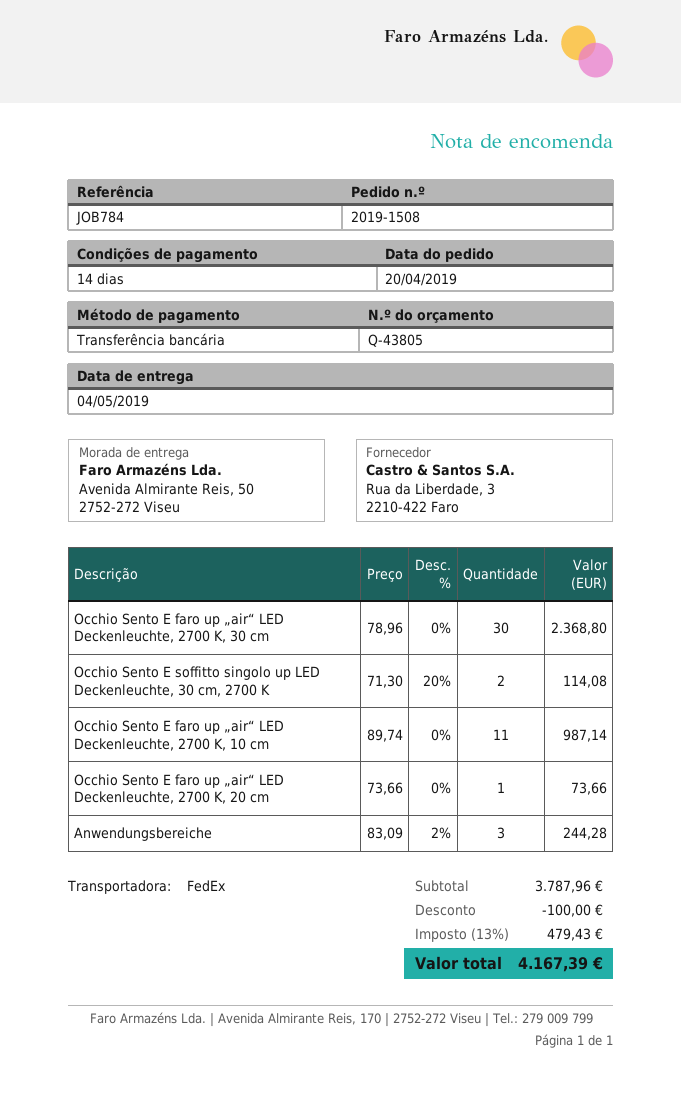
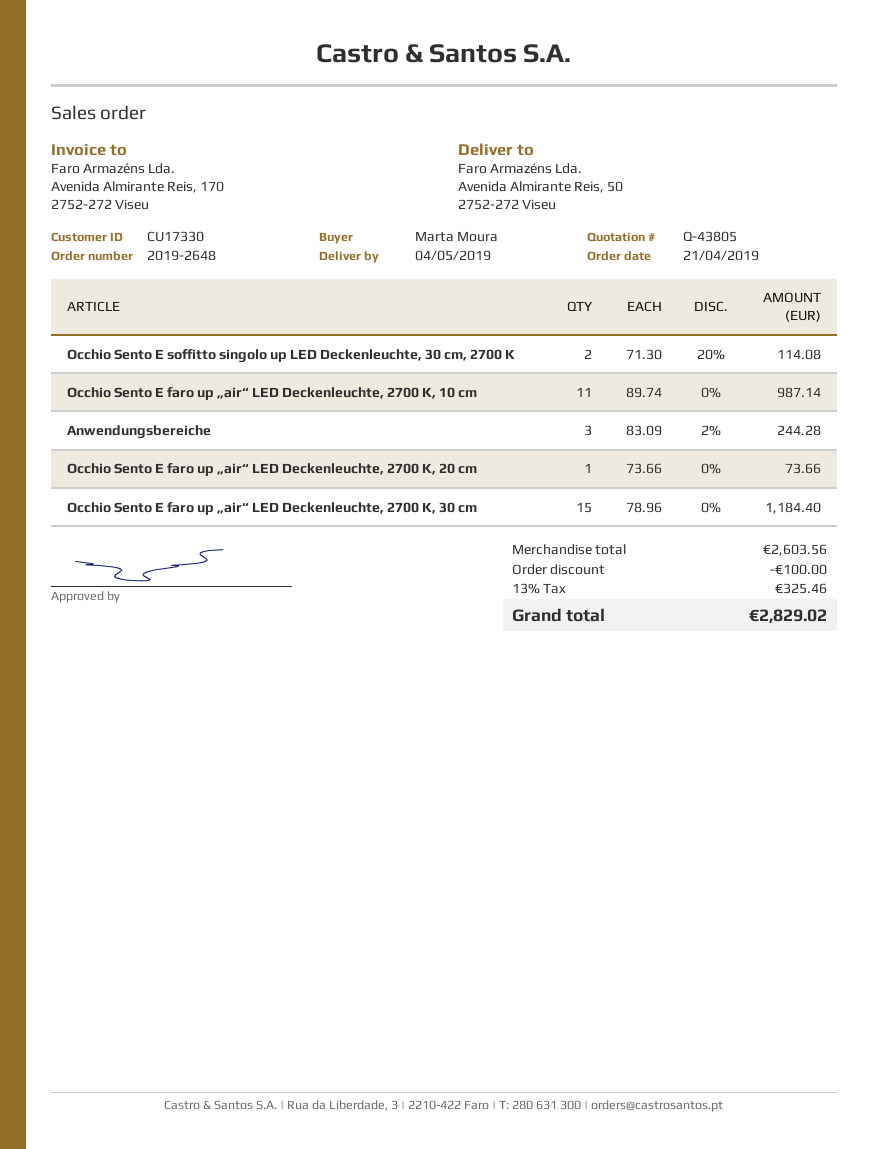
order number: 2019-1508 -> 2019-2648
order date: 2019-04-20 -> 2019-04-21
Occhio Sento E faro up „air“ LED Deckenleuchte, 2700 K, 30 cm: 30 x 78.96 = 2368.80 -> 15 x 78.96 = 1184.40
subtotal: 3787.96 -> 2603.56
tax: 13% = 479.43 -> 13% = 325.46
total: 4167.39 -> 2829.02

